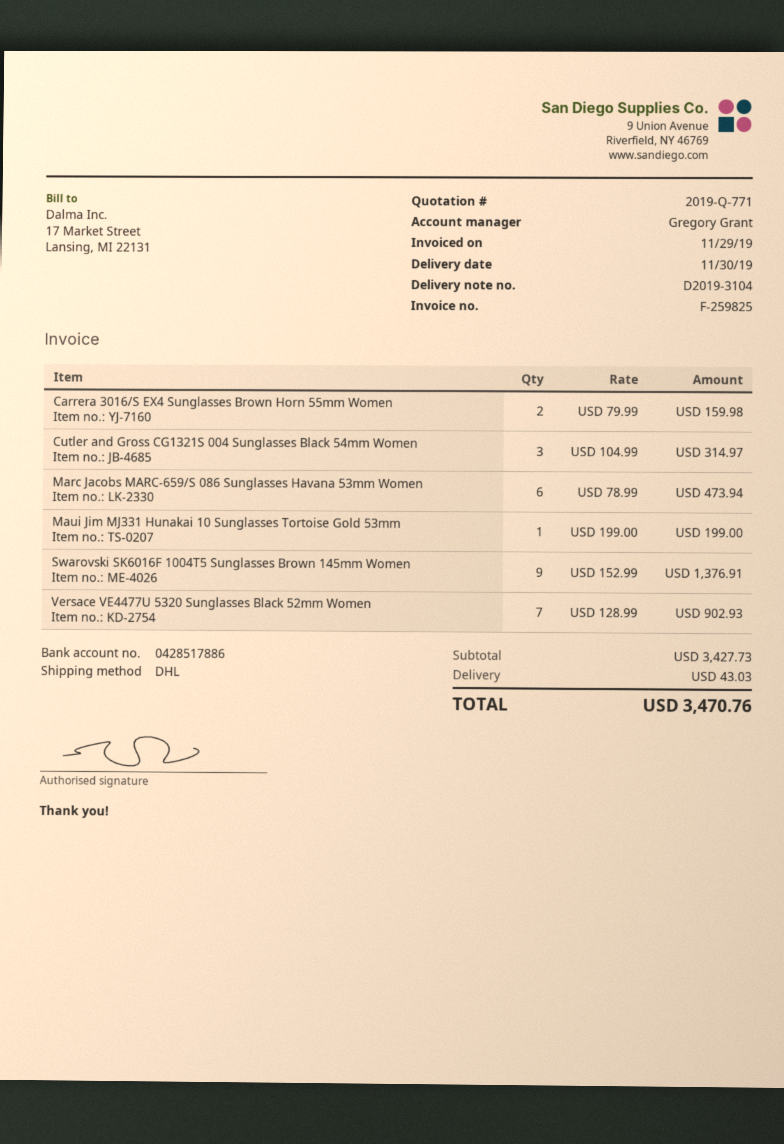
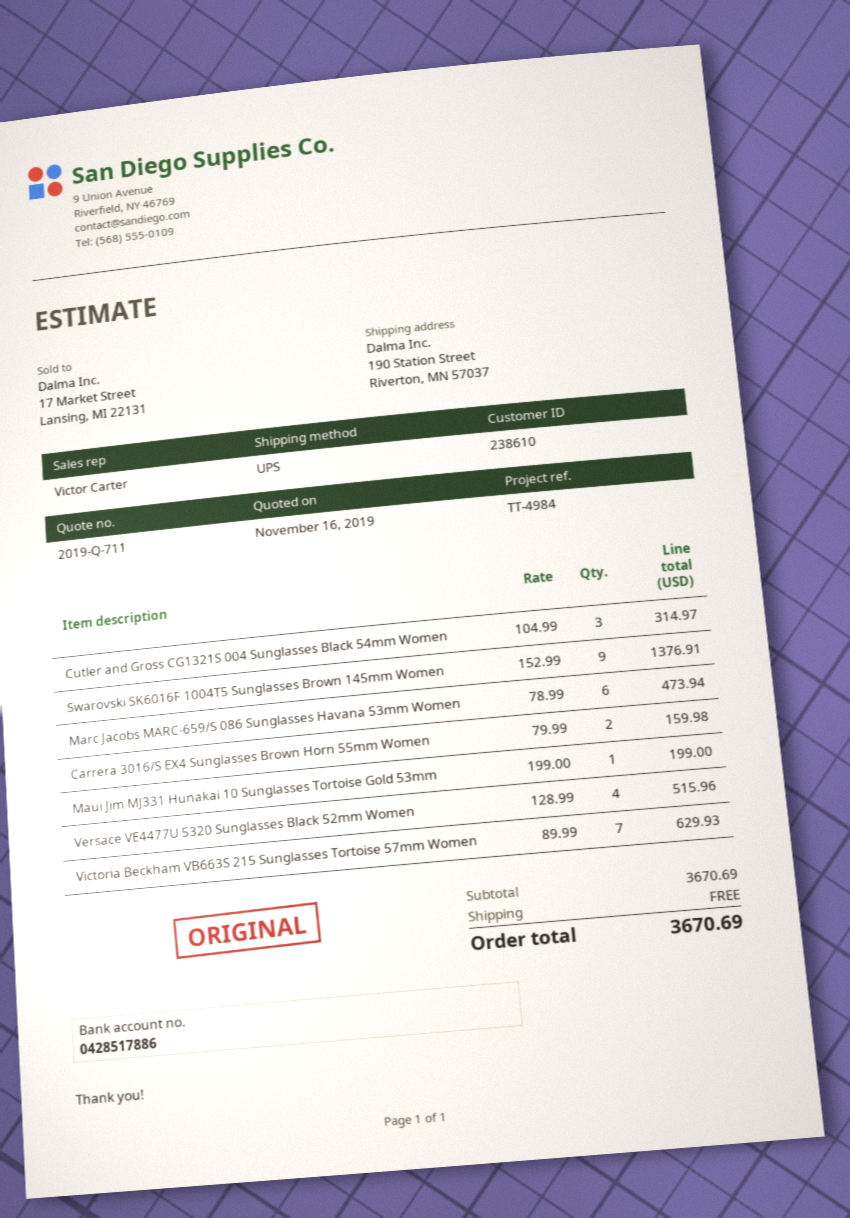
quote number: 2019-Q-771 -> 2019-Q-711
sales rep: Gregory Grant -> Victor Carter
shipping method: DHL -> UPS
Versace VE4477U 5320 Sunglasses Black 52mm Women: 7 x 128.99 = 902.93 -> 4 x 128.99 = 515.96
Victoria Beckham VB663S 215 Sunglasses Tortoise 57mm Women: none -> 7 x 89.99 = 629.93
subtotal: 3427.73 -> 3670.69
shipping: 43.03 -> 0.00
total: 3470.76 -> 3670.69

